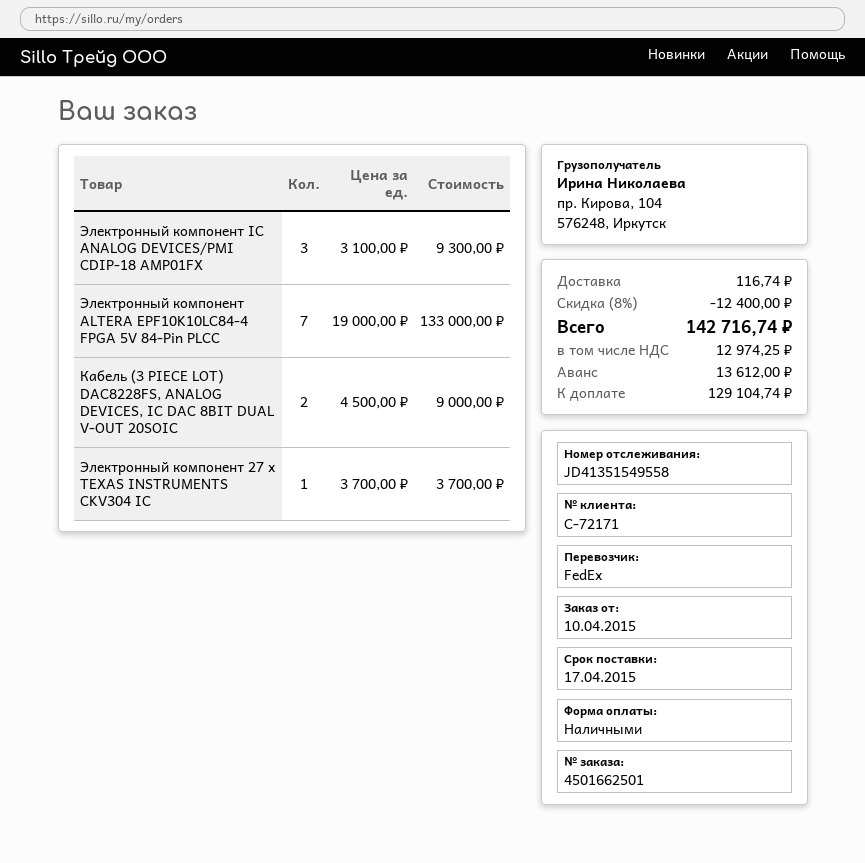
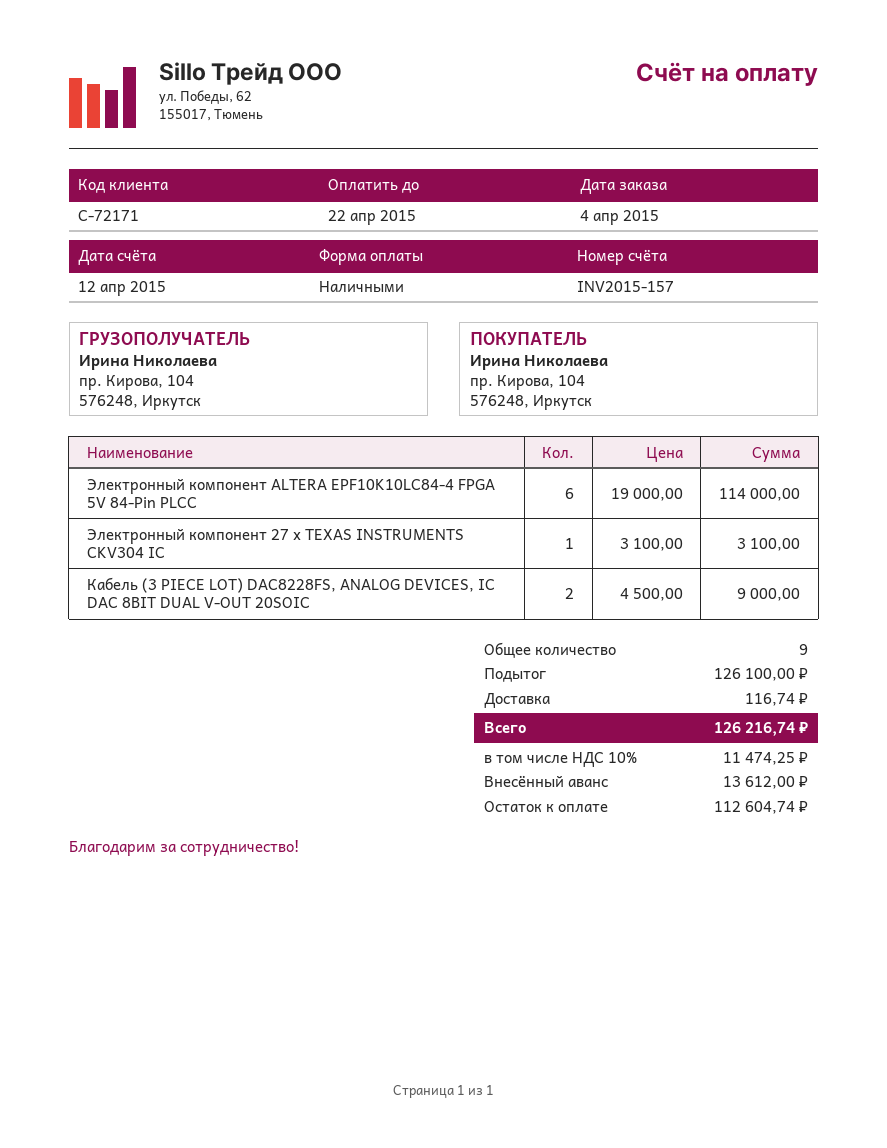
order date: 2015-04-10 -> 2015-04-04
Электронный компонент IC ANALOG DEVICES/PMI CDIP-18 AMP01FX: 3 x 3100.00 = 9300.00 -> none
Электронный компонент ALTERA EPF10K10LC84-4 FPGA 5V 84-Pin PLCC: 7 x 19000.00 = 133000.00 -> 6 x 19000.00 = 114000.00
Электронный компонент 27 x TEXAS INSTRUMENTS CKV304 IC: 1 x 3700.00 = 3700.00 -> 1 x 3100.00 = 3100.00
discount: 8% = 12400.00 -> none
tax: 12974.25 -> 11474.25
total: 142716.74 -> 126216.74
balance: 129104.74 -> 112604.74

